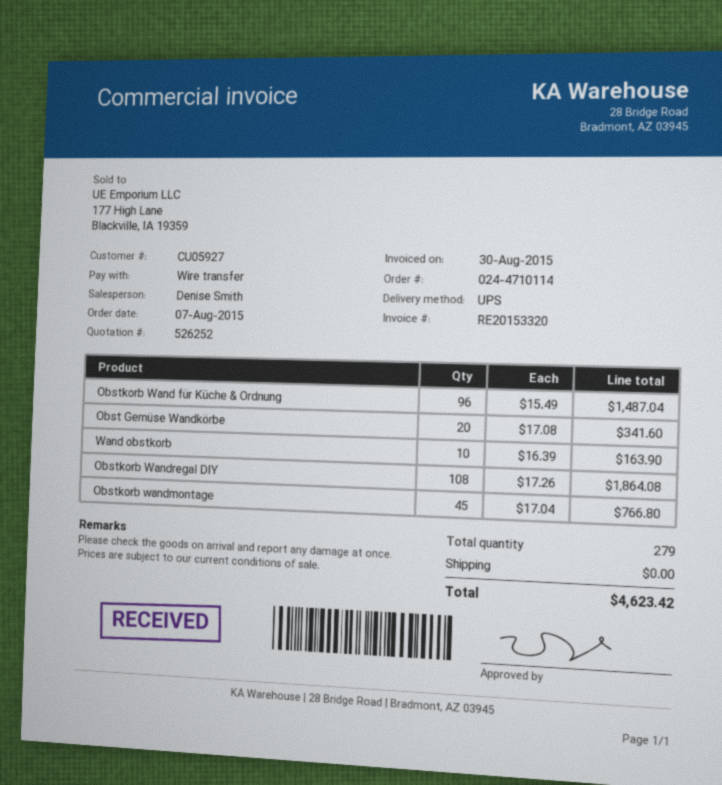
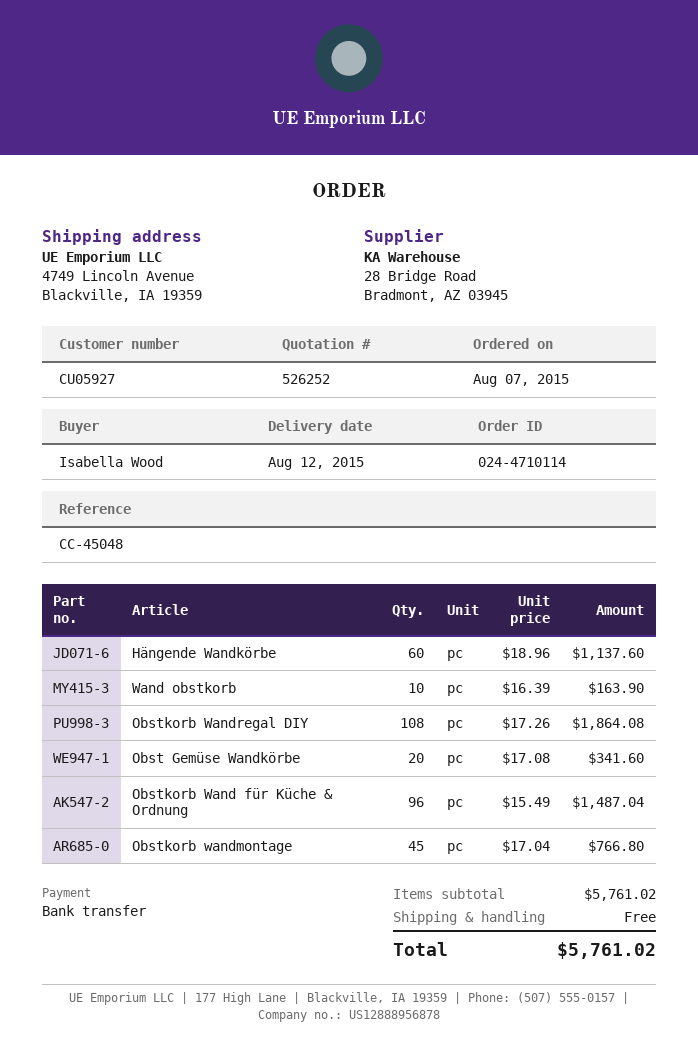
Hängende Wandkörbe: none -> 60 x 18.96 = 1137.60
total: 4623.42 -> 5761.02

